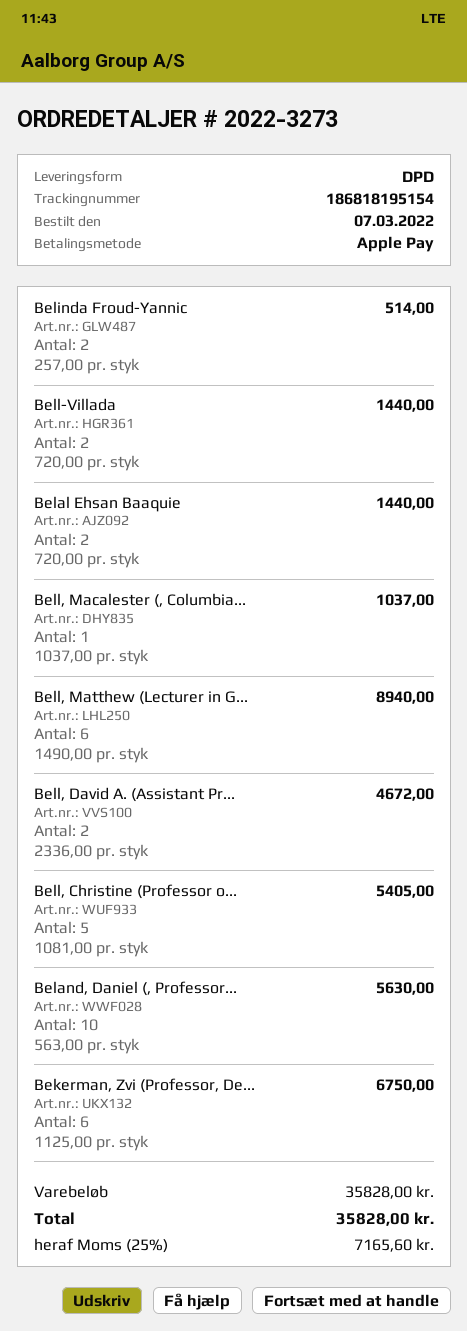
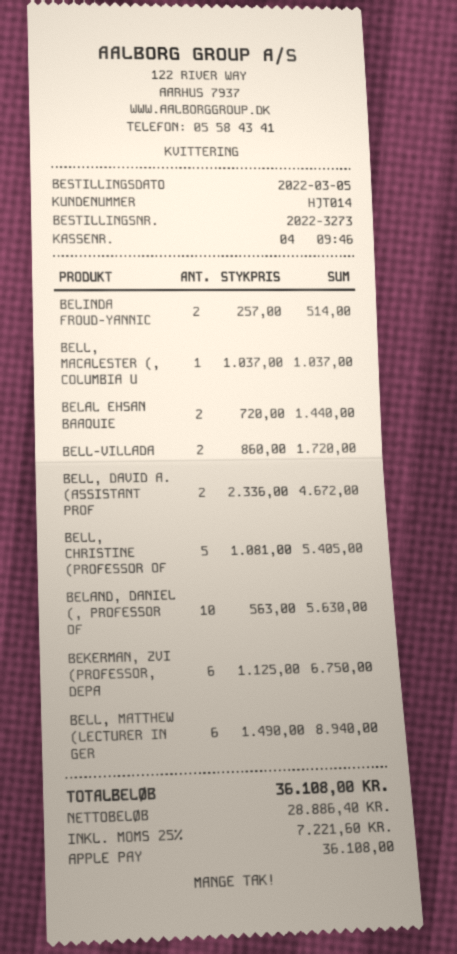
order date: 2022-03-07 -> 2022-03-05
Bell-Villada: 2 x 720.00 = 1440.00 -> 2 x 860.00 = 1720.00
tax: 25% = 7165.60 -> 25% = 7221.60
total: 35828.00 -> 36108.00

